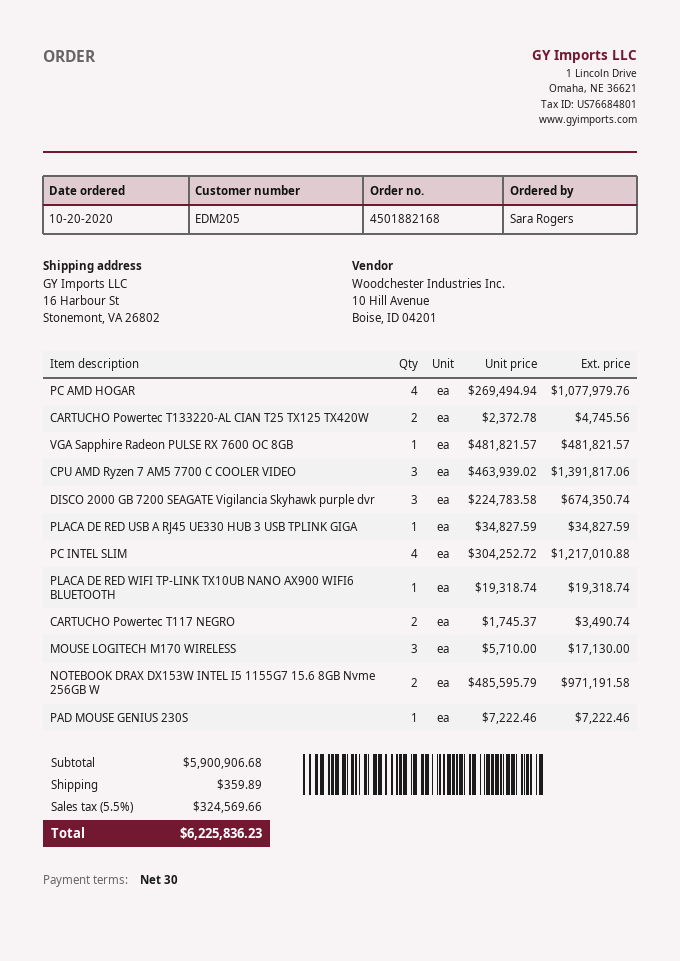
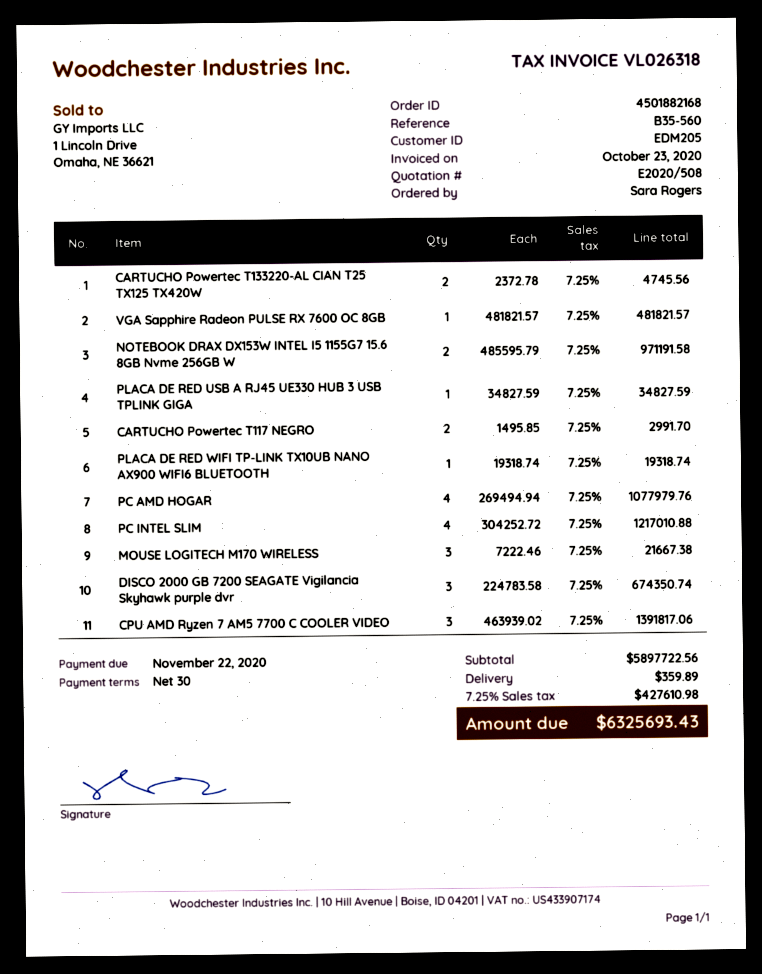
CARTUCHO Powertec T117 NEGRO: 2 x 1745.37 = 3490.74 -> 2 x 1495.85 = 2991.70
MOUSE LOGITECH M170 WIRELESS: 3 x 5710.00 = 17130.00 -> 3 x 7222.46 = 21667.38
PAD MOUSE GENIUS 230S: 1 x 7222.46 = 7222.46 -> none
subtotal: 5900906.68 -> 5897722.56
tax: 5.5% = 324569.66 -> 7.25% = 427610.98
total: 6225836.23 -> 6325693.43

